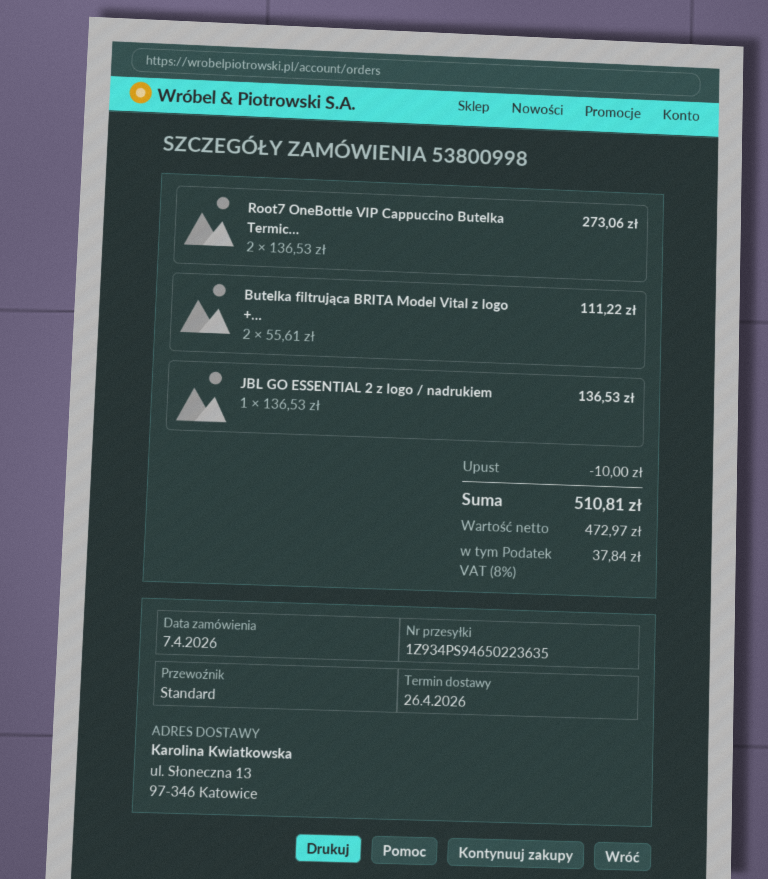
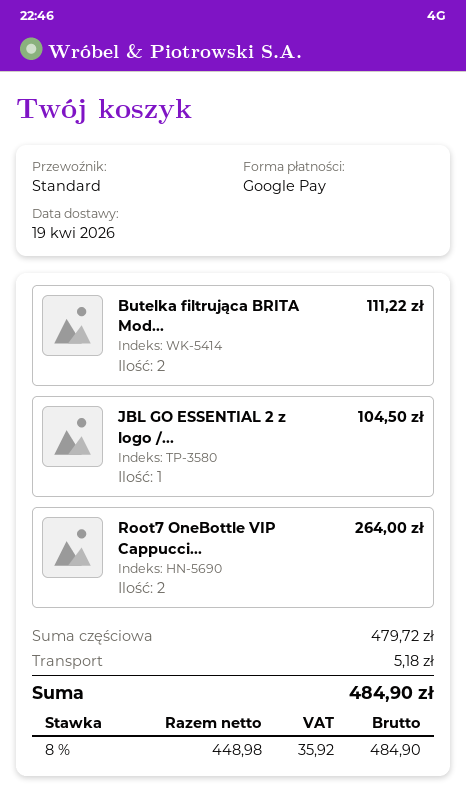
delivery date: 2026-04-26 -> 2026-04-19
Root7 OneBottle VIP Cappuccino Butelka Termic...: 2 for 273.06 -> 2 for 264.00
JBL GO ESSENTIAL 2 z logo / nadrukiem: 1 for 136.53 -> 1 for 104.50
discount: 10.00 -> none
shipping: none -> 5.18
net: 472.97 -> 448.98
tax: 8% = 37.84 -> 8% = 35.92
total: 510.81 -> 484.90

